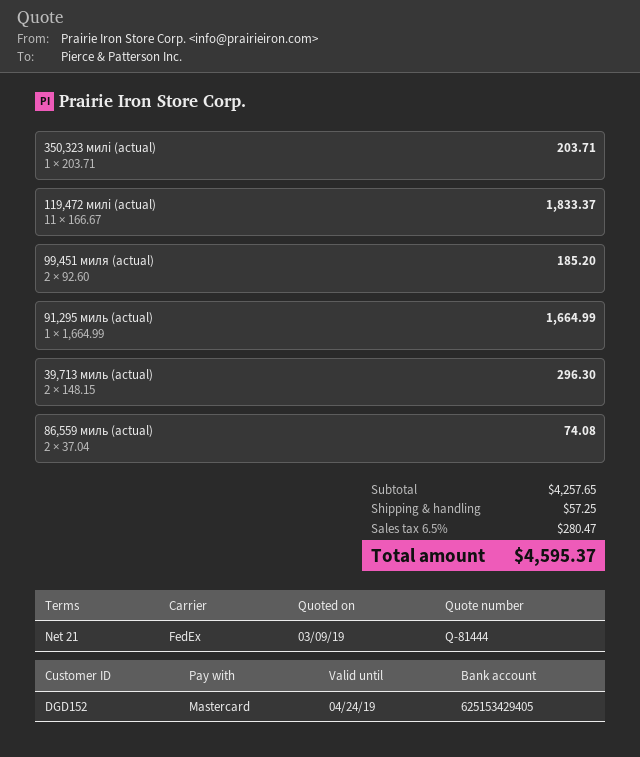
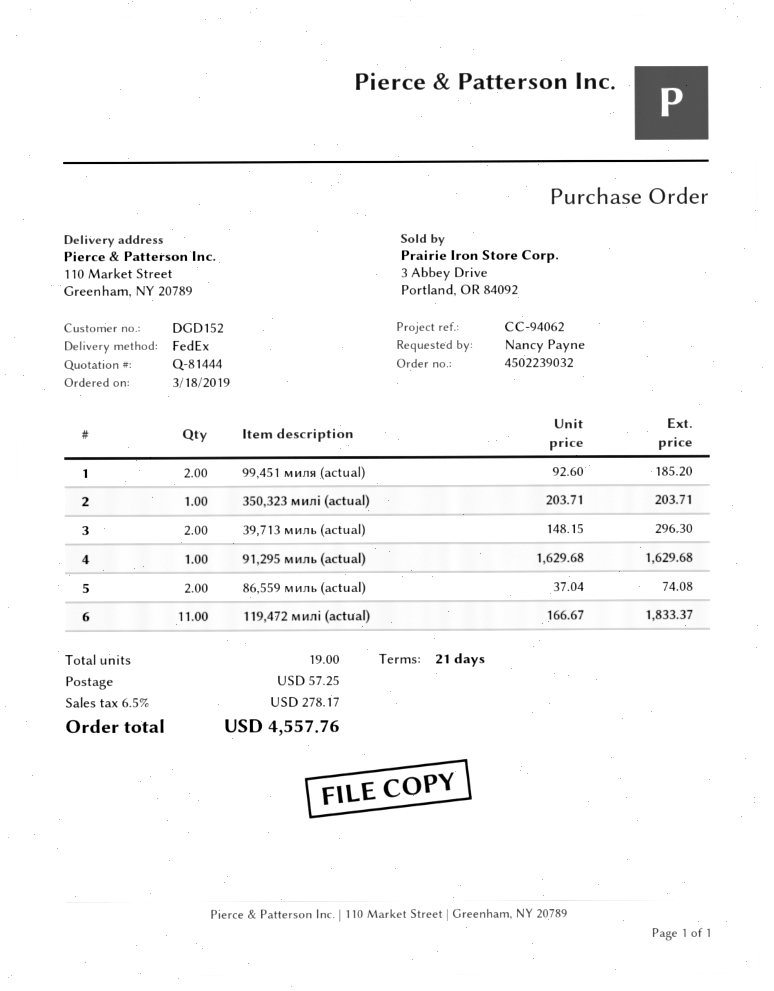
91,295 миль (actual): 1 x 1664.99 = 1664.99 -> 1 x 1629.68 = 1629.68
tax: 6.5% = 280.47 -> 6.5% = 278.17
total: 4595.37 -> 4557.76

